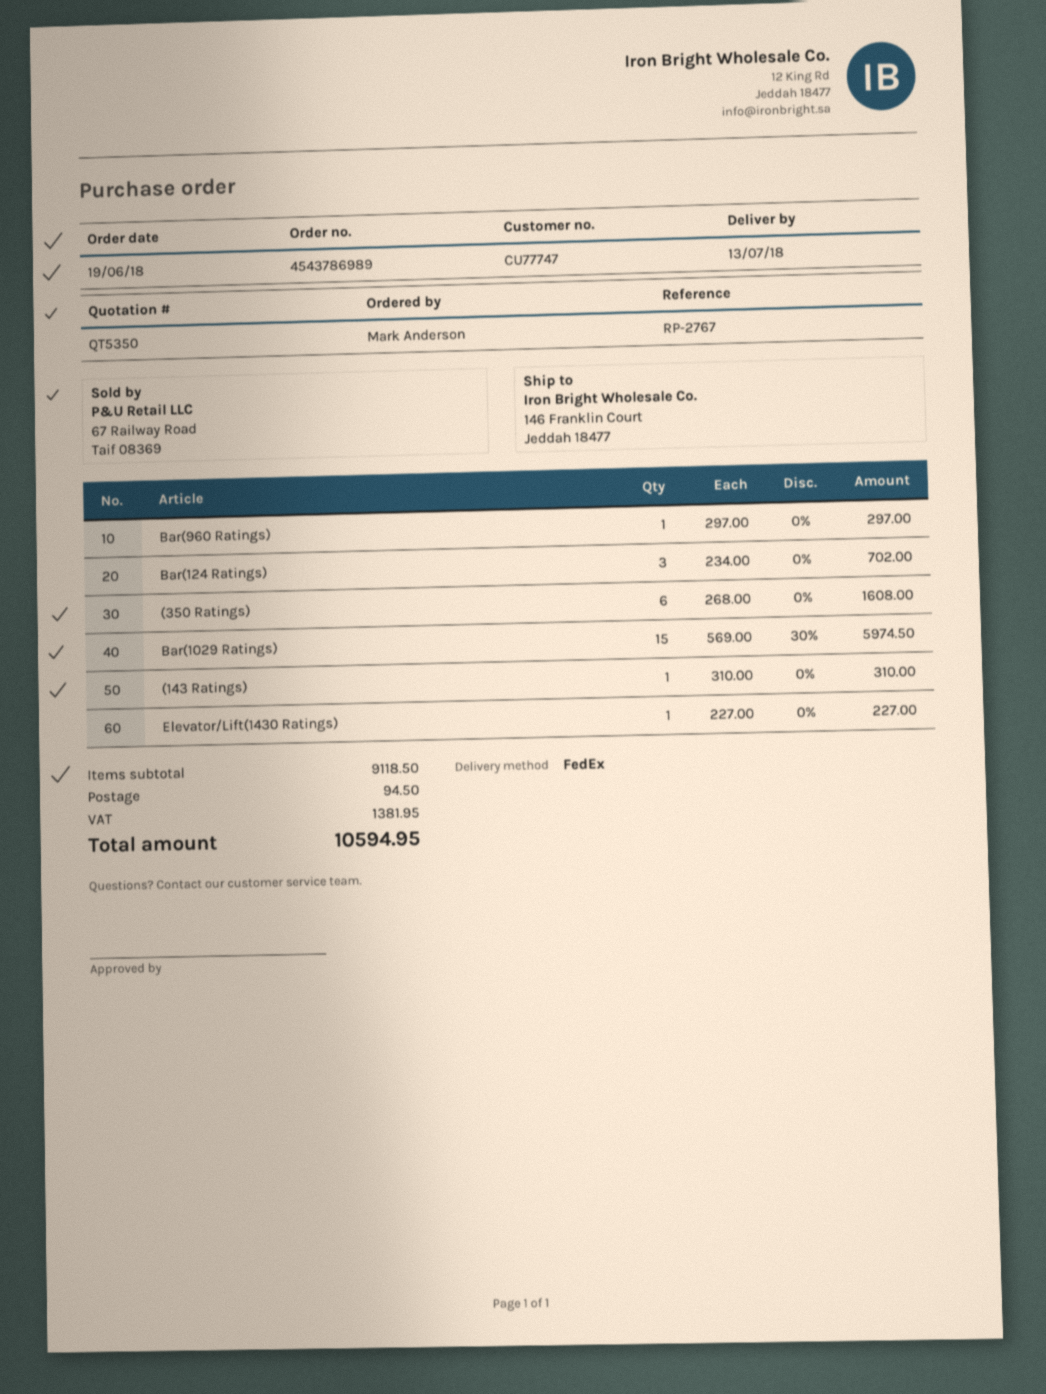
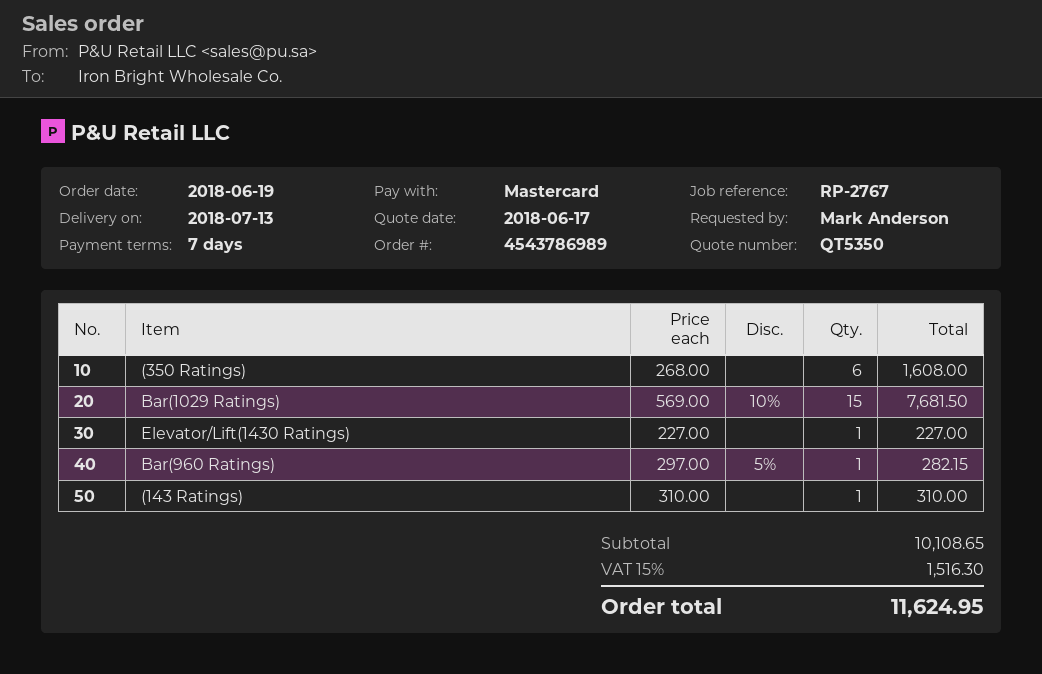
Bar(960 Ratings): 1 x 297.00 = 297.00 -> 1 x 297.00 - 5% = 282.15
Bar(124 Ratings): 3 x 234.00 = 702.00 -> none
Bar(1029 Ratings): 15 x 569.00 - 30% = 5974.50 -> 15 x 569.00 - 10% = 7681.50
subtotal: 9118.50 -> 10108.65
shipping: 94.50 -> none
tax: 1381.95 -> 1516.30
total: 10594.95 -> 11624.95

